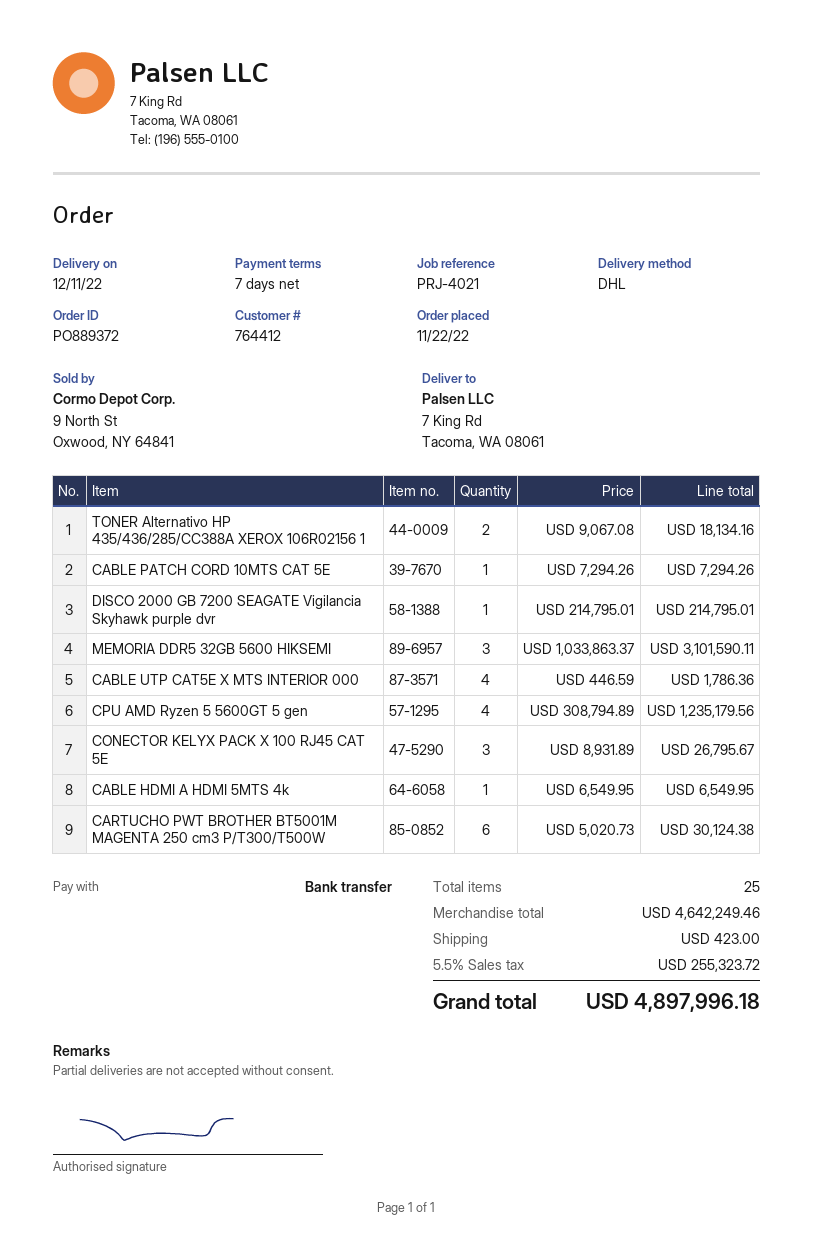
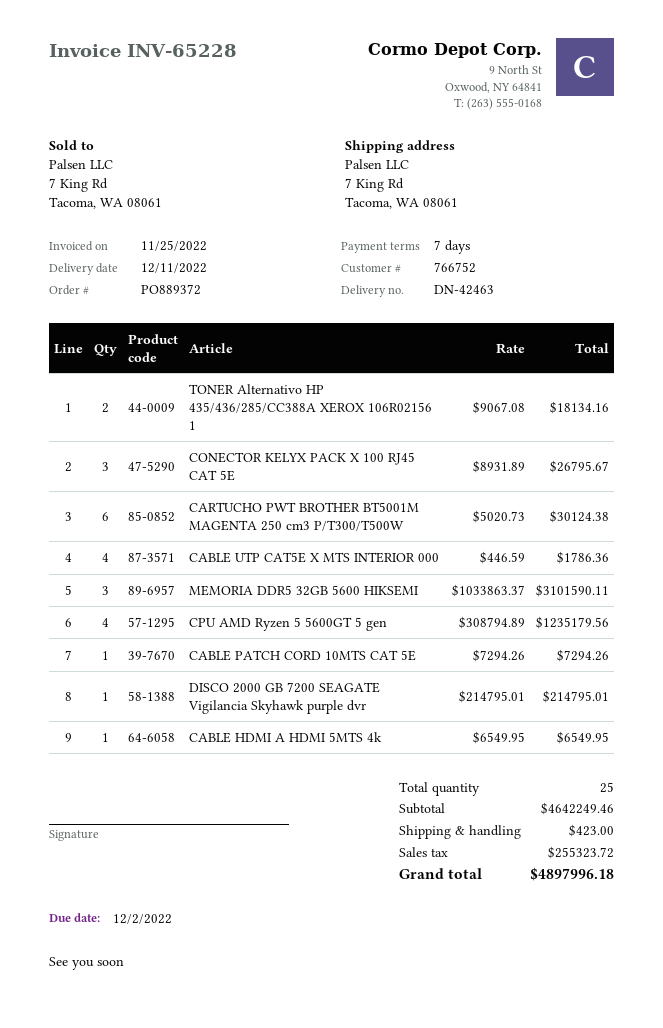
customer number: 764412 -> 766752

